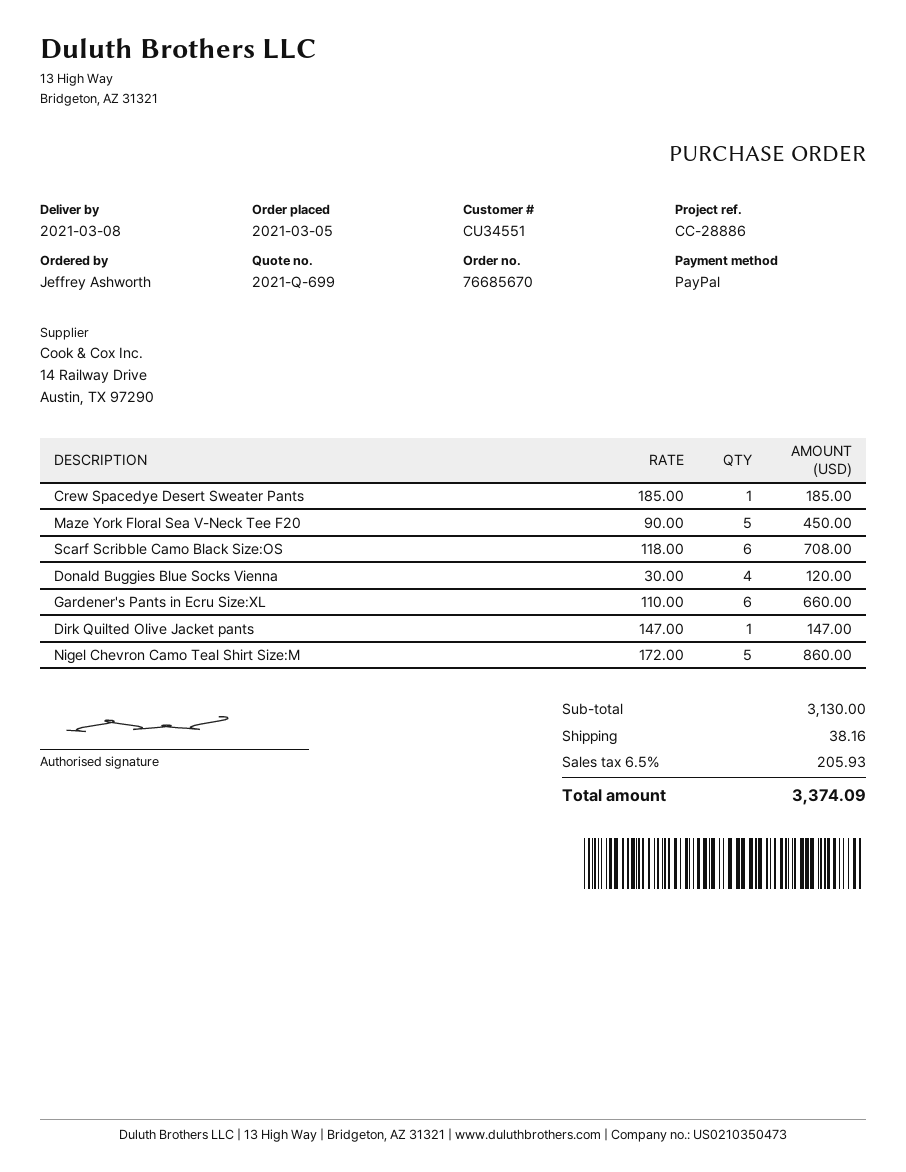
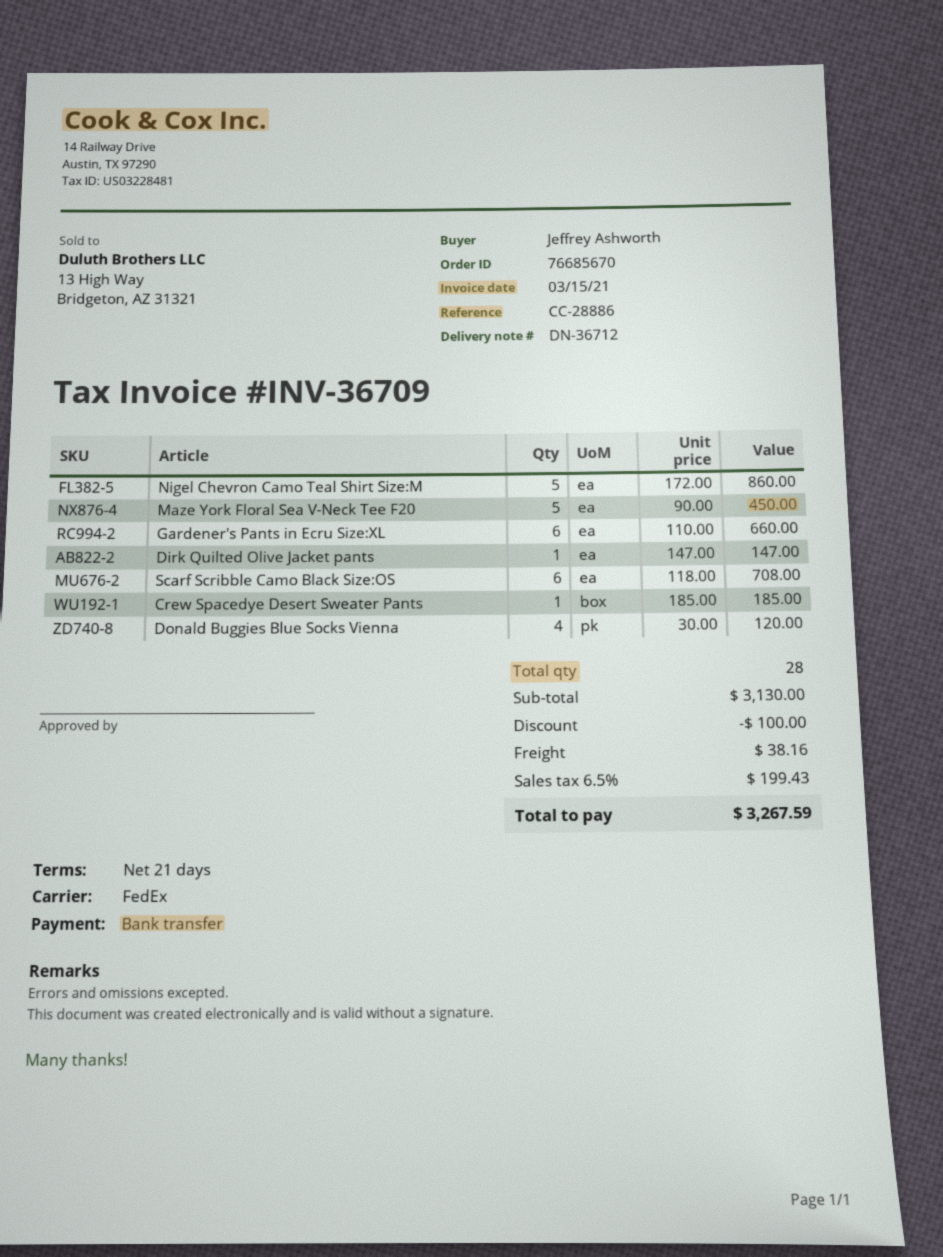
payment method: PayPal -> bank transfer
discount: none -> 100.00
tax: 6.5% = 205.93 -> 6.5% = 199.43
total: 3374.09 -> 3267.59

